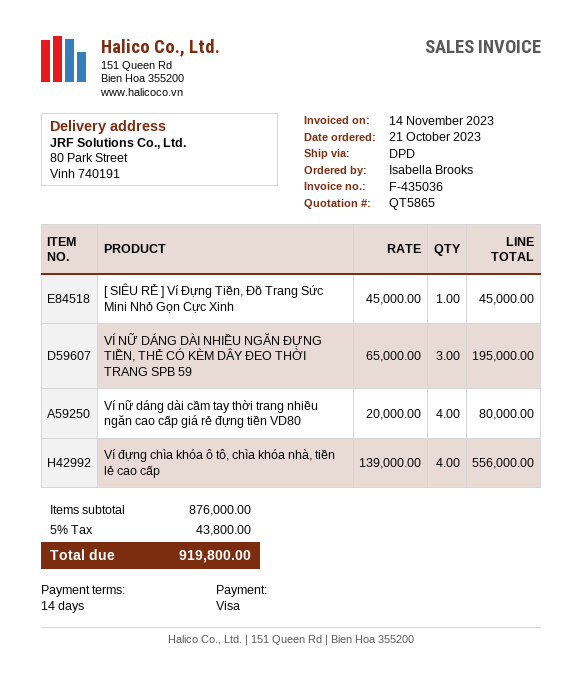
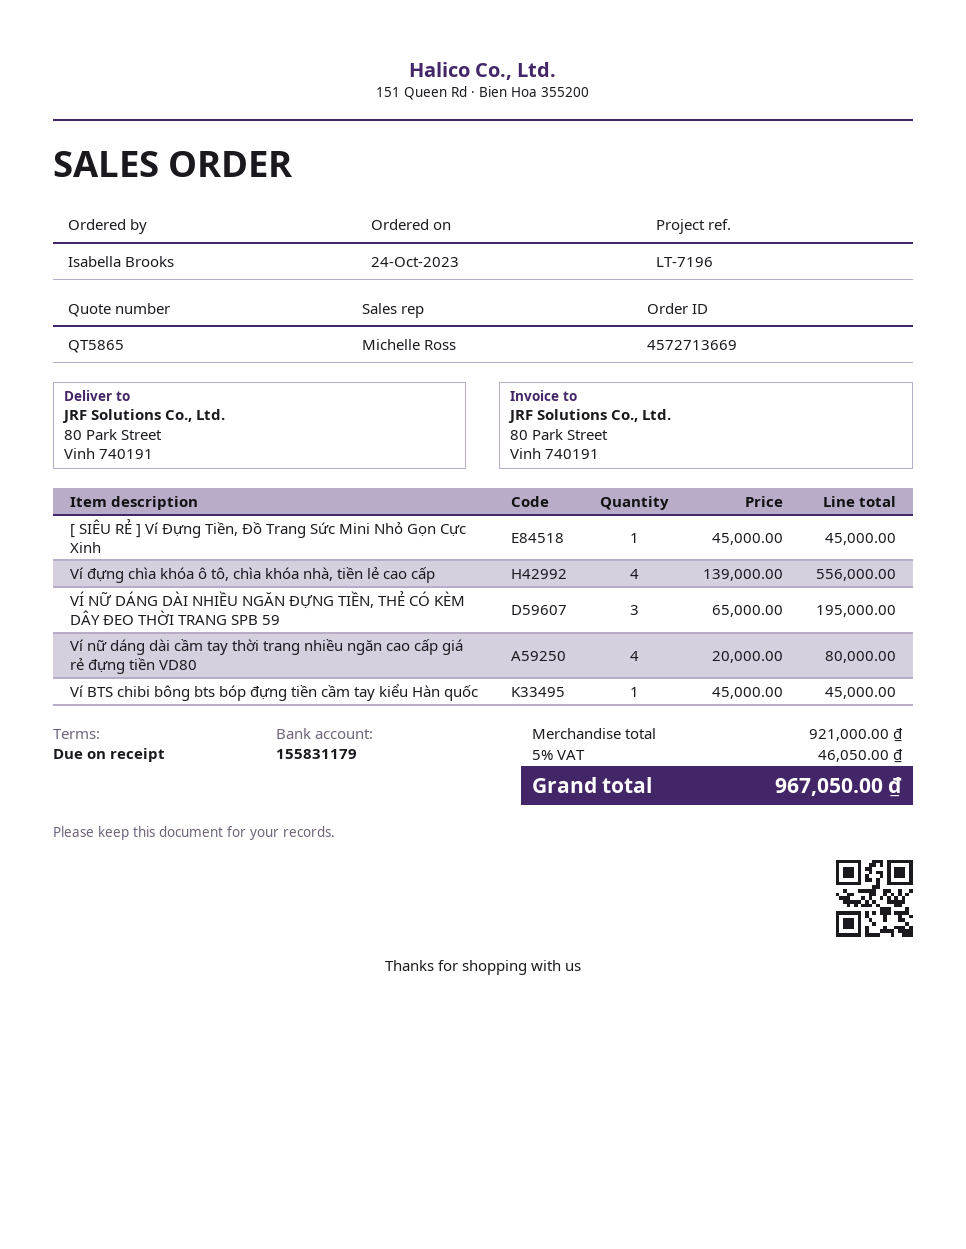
order date: 2023-10-21 -> 2023-10-24
payment terms: 14 days -> on receipt
Ví BTS chibi bông bts bóp đựng tiền cầm tay kiểu Hàn quốc: none -> 1 x 45000.00 = 45000.00
subtotal: 876000.00 -> 921000.00
tax: 5% = 43800.00 -> 5% = 46050.00
total: 919800.00 -> 967050.00

